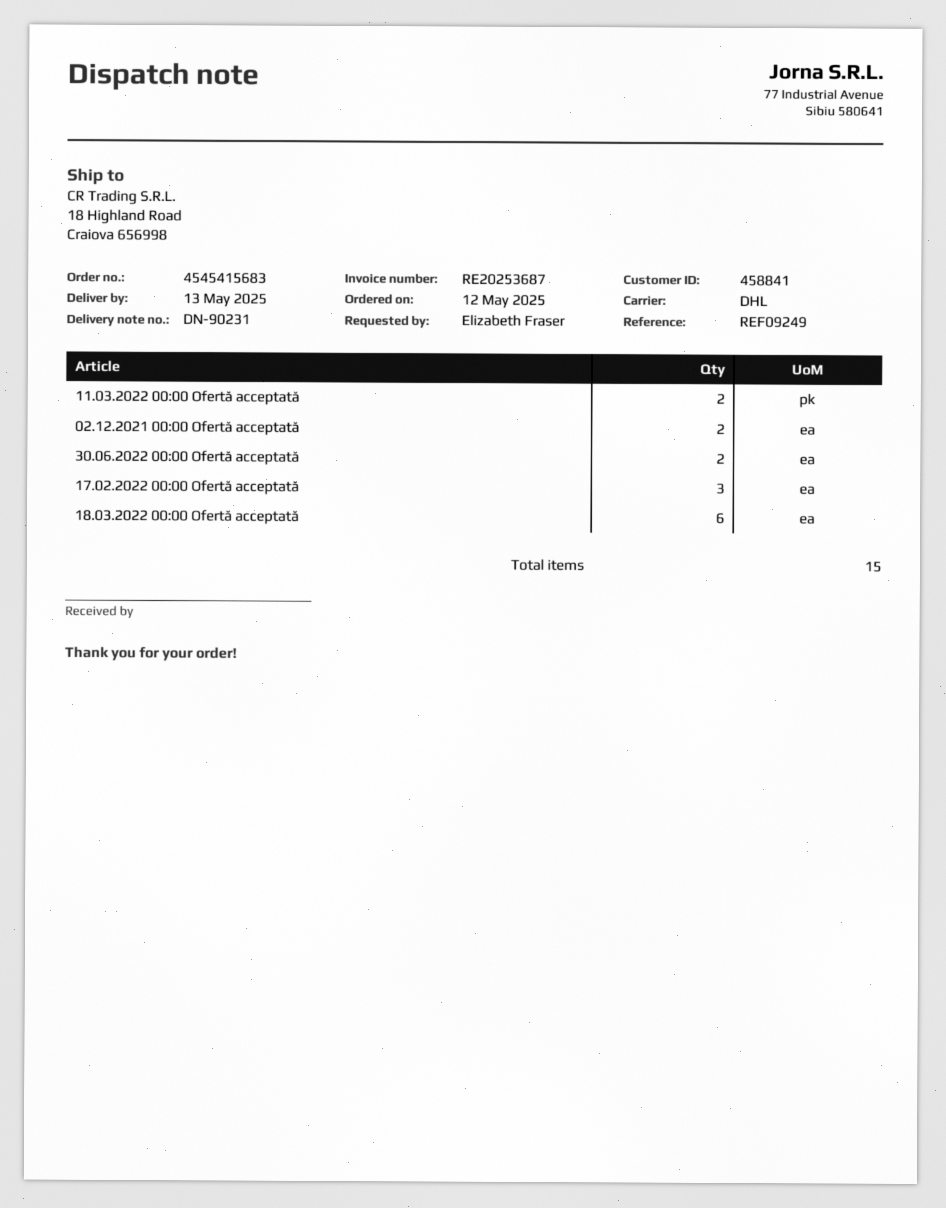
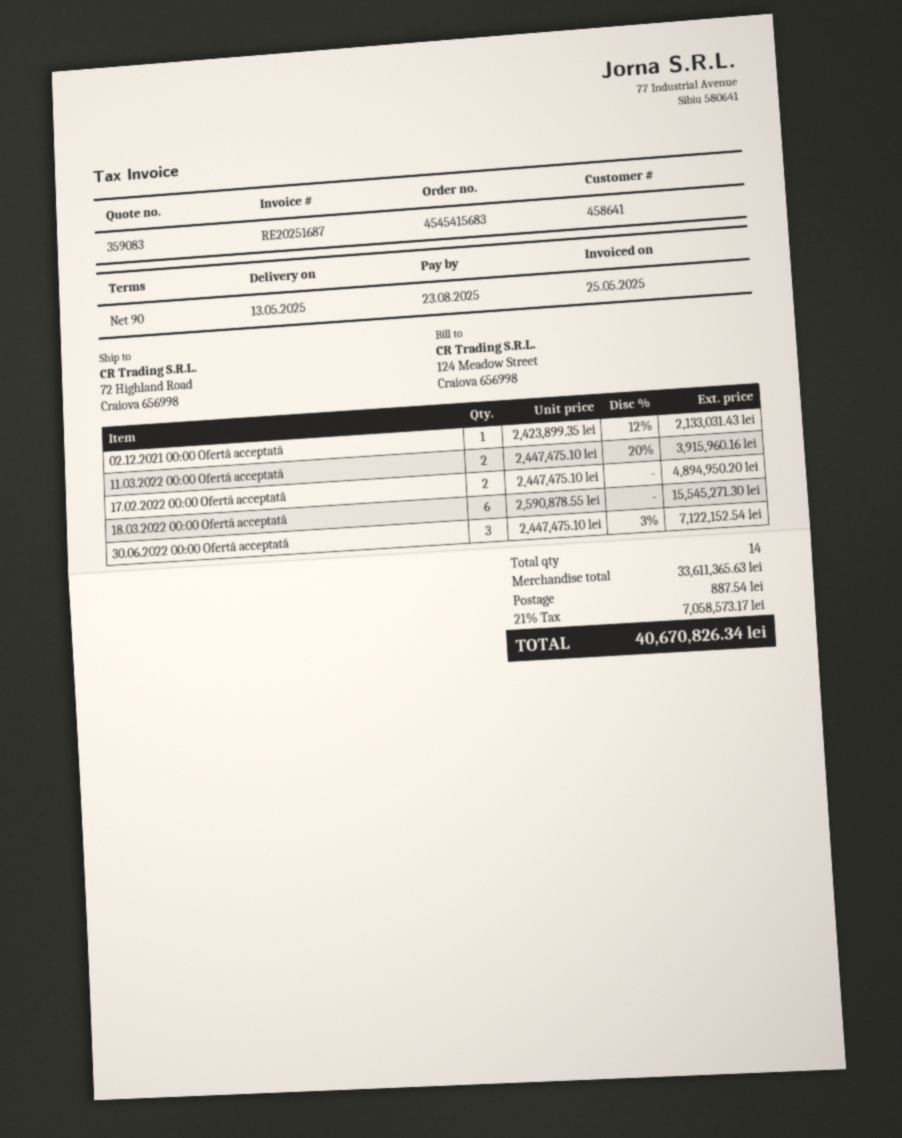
invoice number: RE20253687 -> RE20251687
customer number: 458841 -> 458641
ship to: 18 Highland Road, Craiova 656998 -> 72 Highland Road, Craiova 656998
02.12.2021 00:00 Ofertă acceptată: 2 -> 1
30.06.2022 00:00 Ofertă acceptată: 2 -> 3
17.02.2022 00:00 Ofertă acceptată: 3 -> 2
total quantity: 15 -> 14

